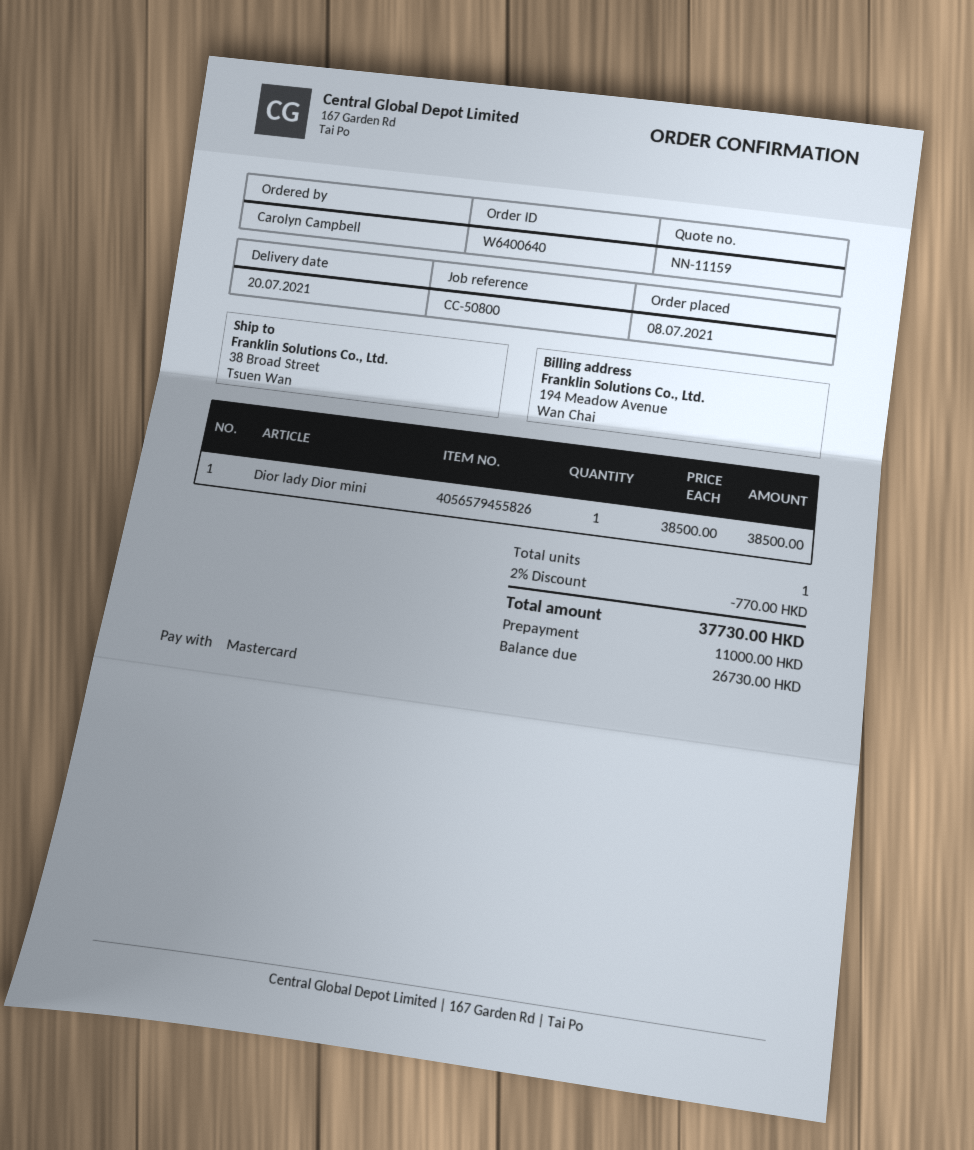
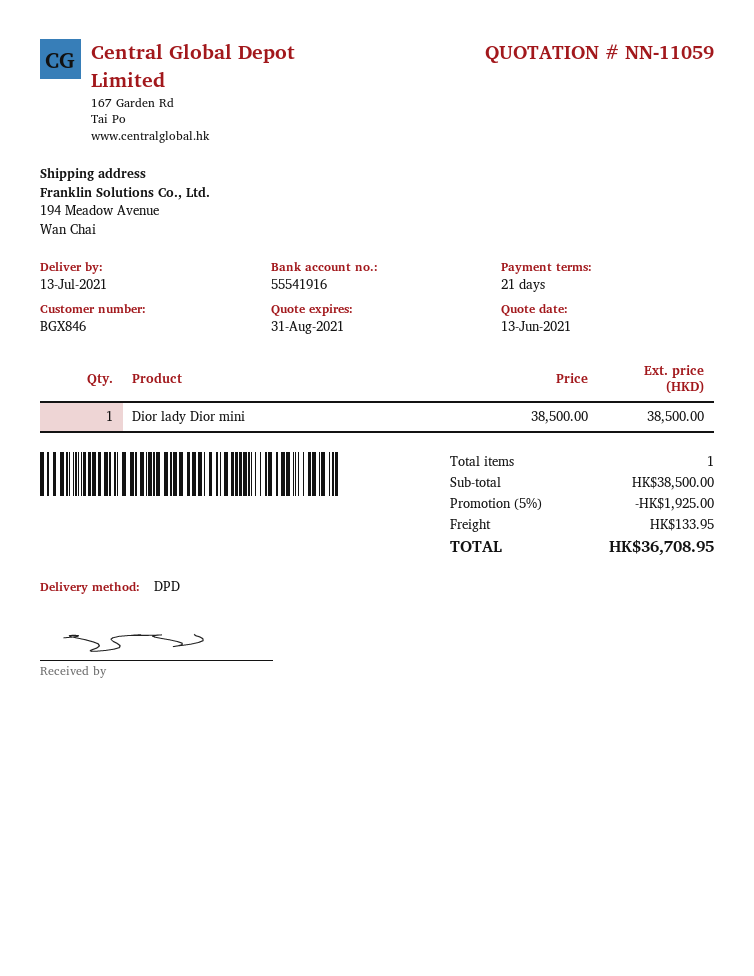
quote number: NN-11159 -> NN-11059
delivery date: 2021-07-20 -> 2021-07-13
ship to: 38 Broad Street, Tsuen Wan -> 194 Meadow Avenue, Wan Chai
discount: 2% = 770.00 -> 5% = 1925.00
shipping: none -> 133.95
total: 37730.00 -> 36708.95

